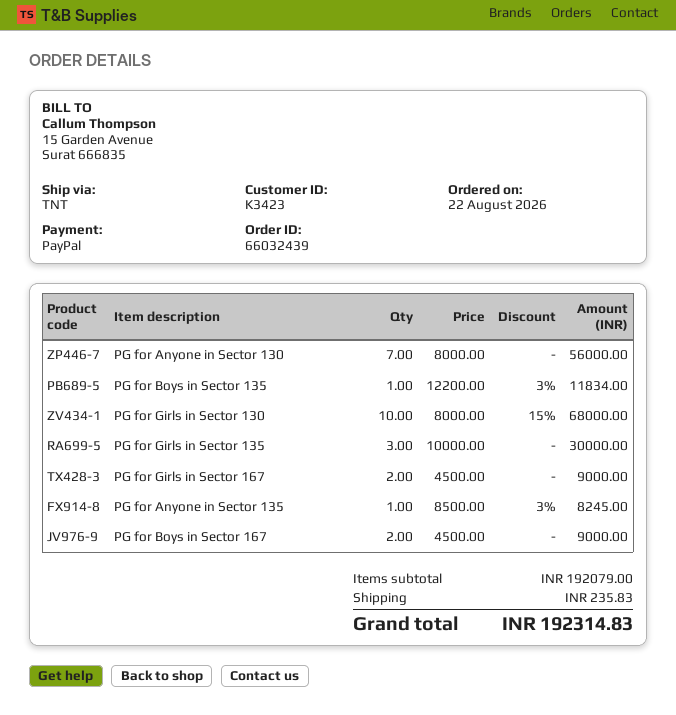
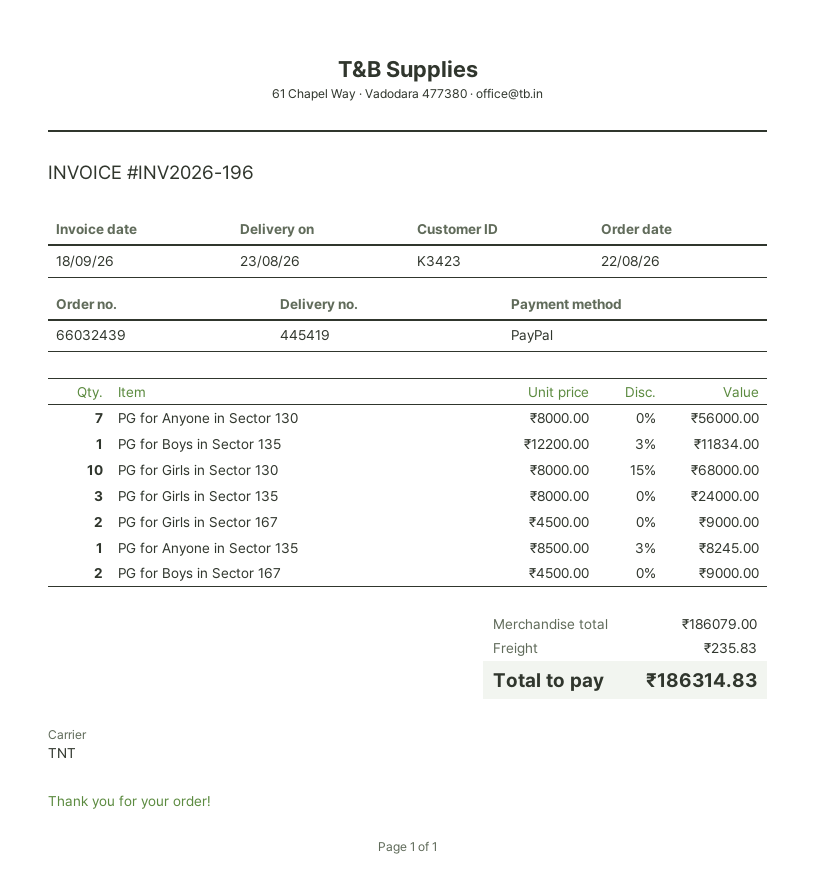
PG for Girls in Sector 135: 3 x 10000.00 = 30000.00 -> 3 x 8000.00 = 24000.00
subtotal: 192079.00 -> 186079.00
total: 192314.83 -> 186314.83

